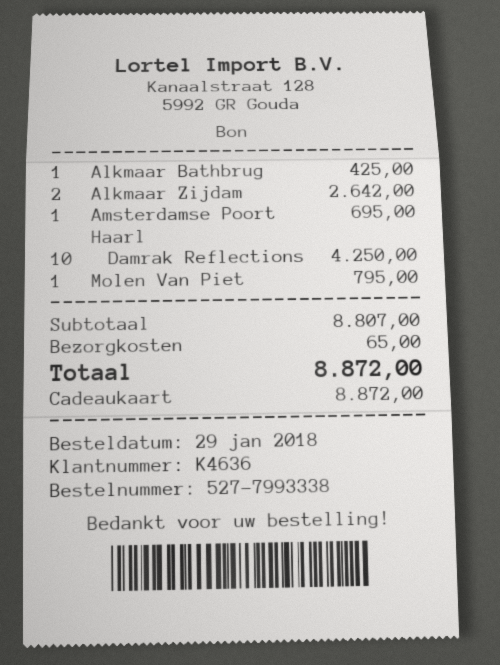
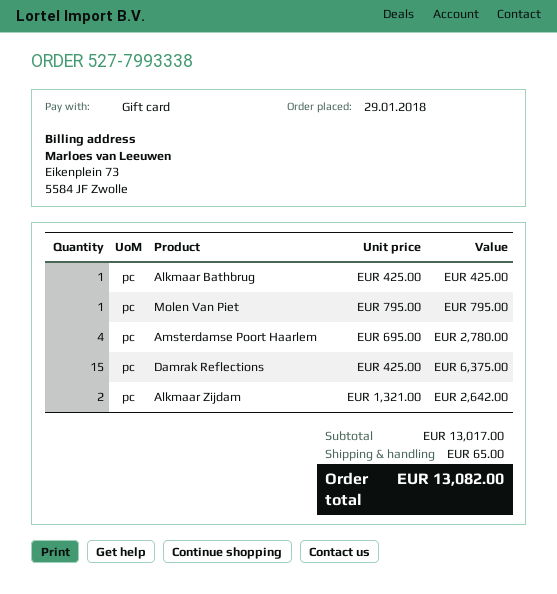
Amsterdamse Poort Haarl: 1 for 695.00 -> 4 for 2780.00
Damrak Reflections: 10 for 4250.00 -> 15 for 6375.00
subtotal: 8807.00 -> 13017.00
total: 8872.00 -> 13082.00

